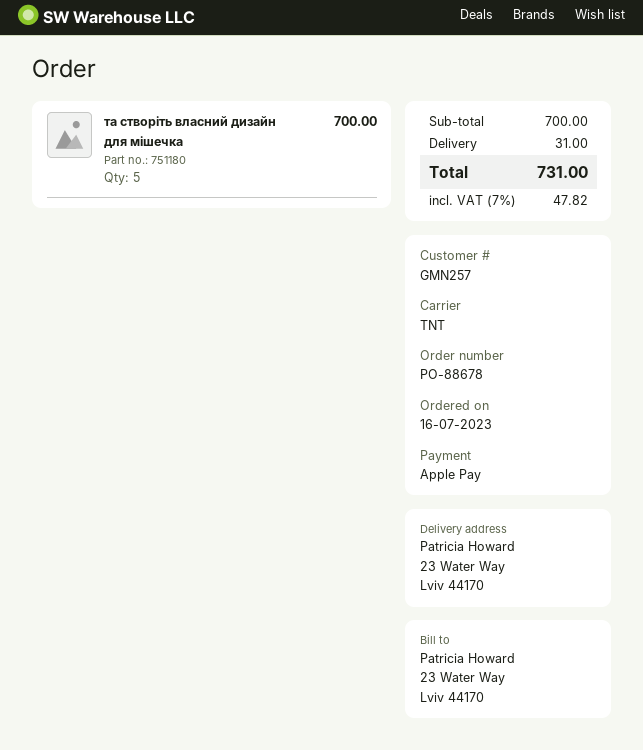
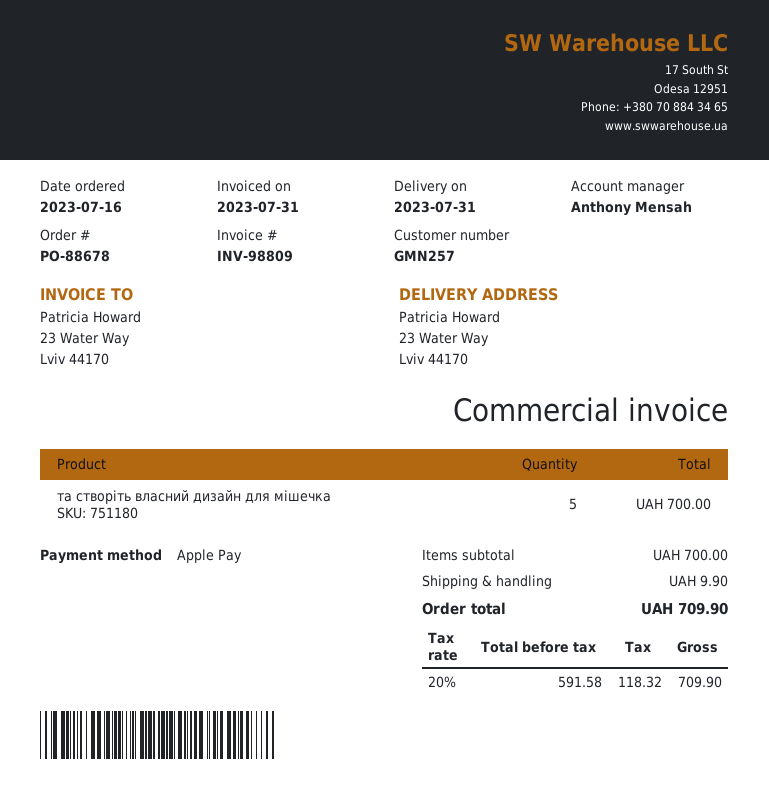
shipping: 31.00 -> 9.90
tax: 7% = 47.82 -> 20% = 118.32
total: 731.00 -> 709.90

